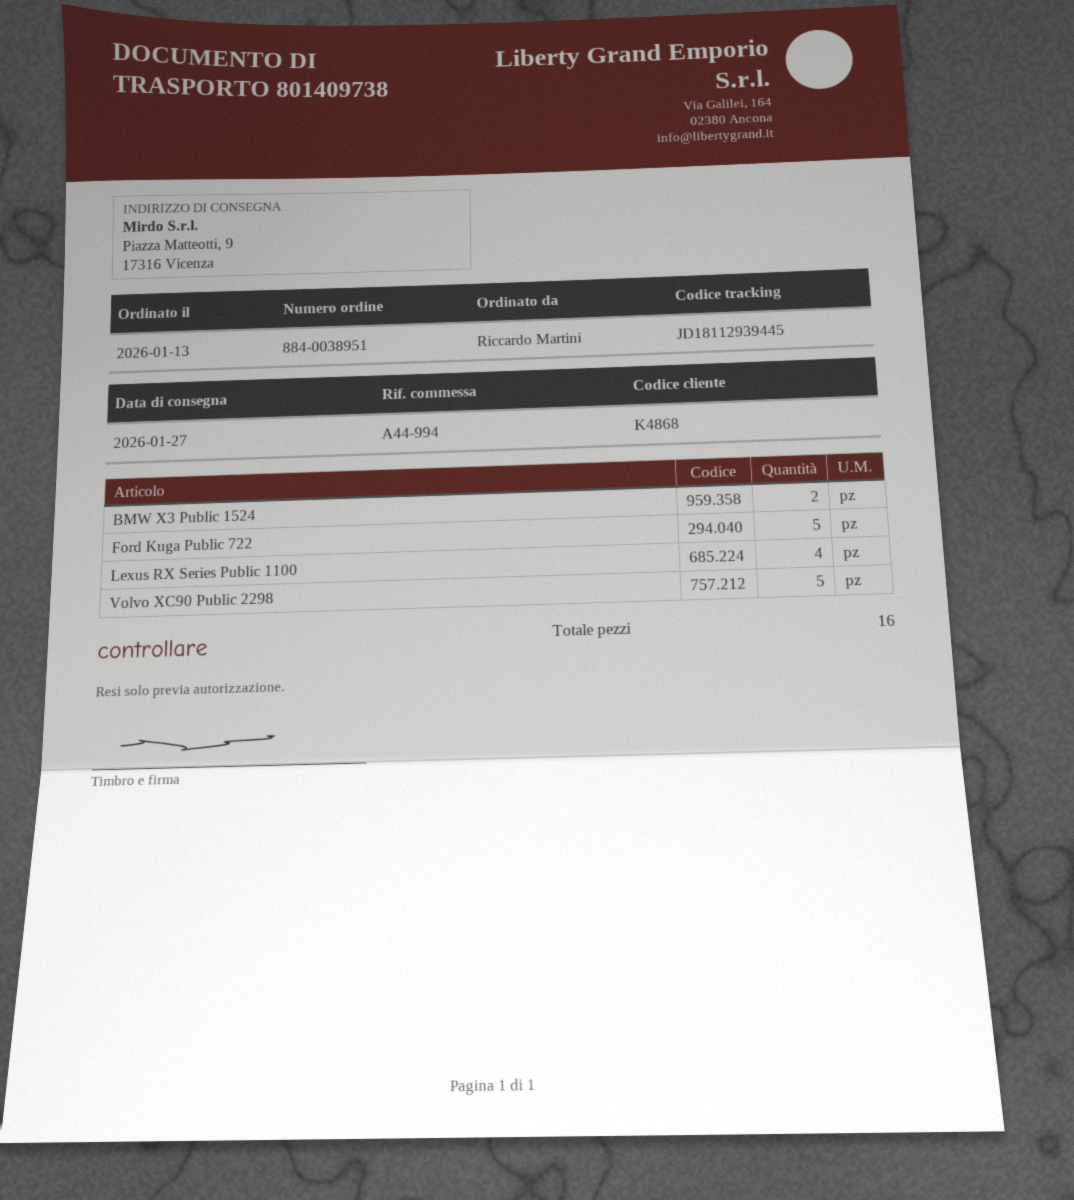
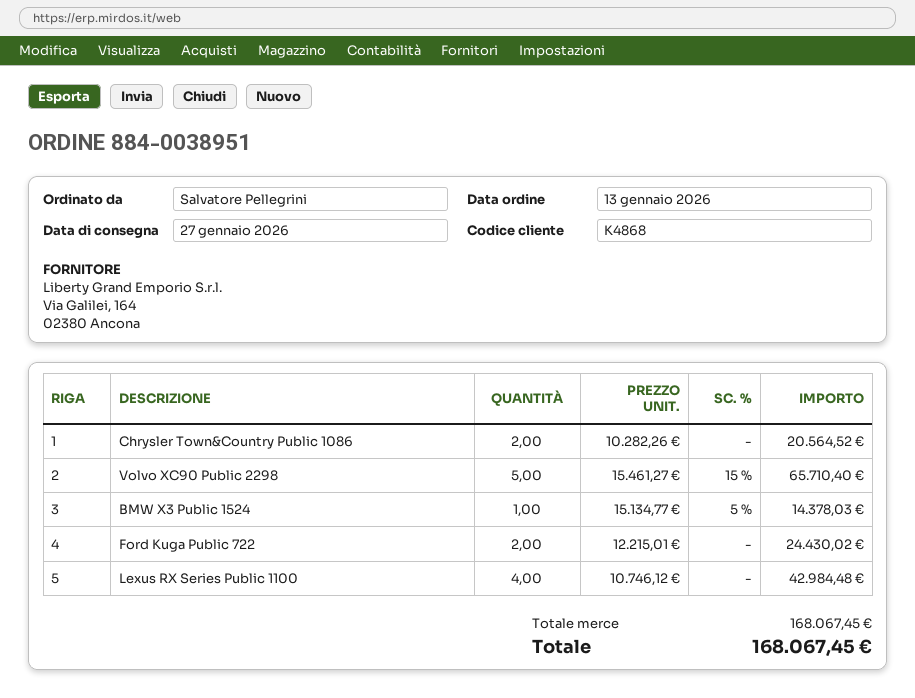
ordered by: Riccardo Martini -> Salvatore Pellegrini
BMW X3 Public 1524: 2 -> 1
Ford Kuga Public 722: 5 -> 2
Chrysler Town&Country Public 1086: none -> 2

